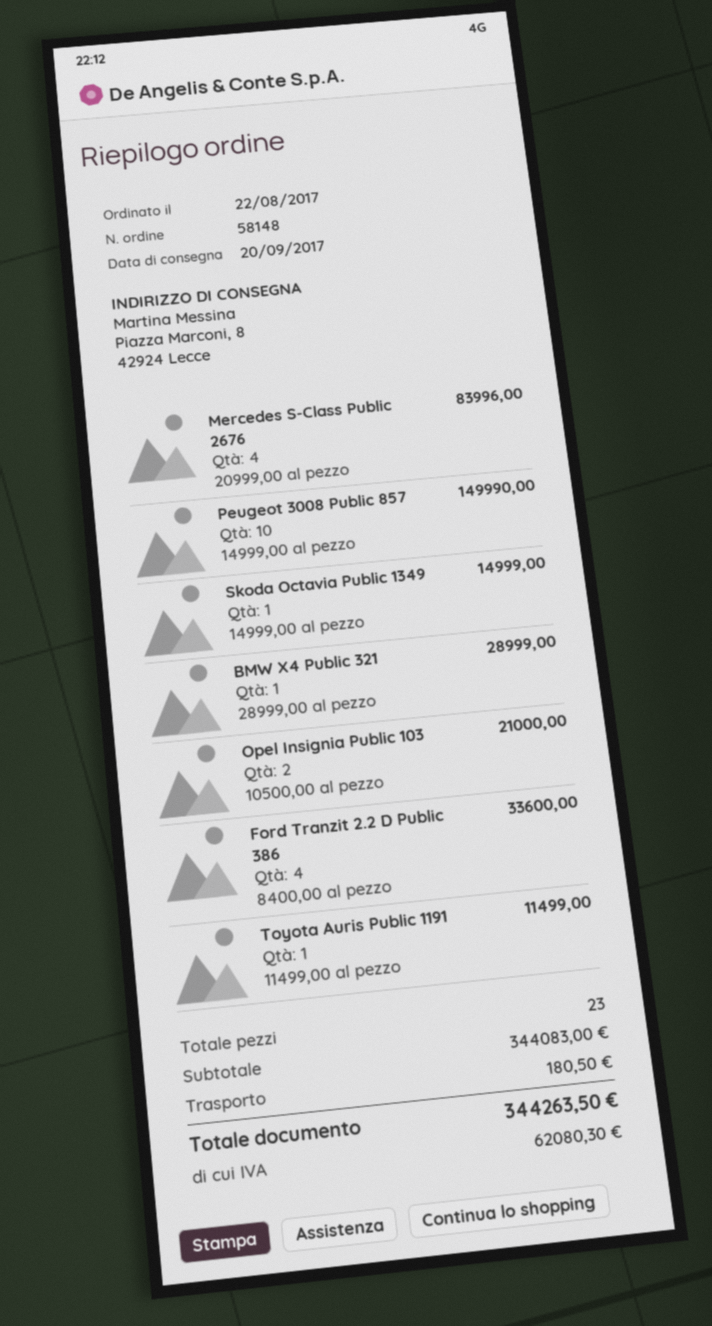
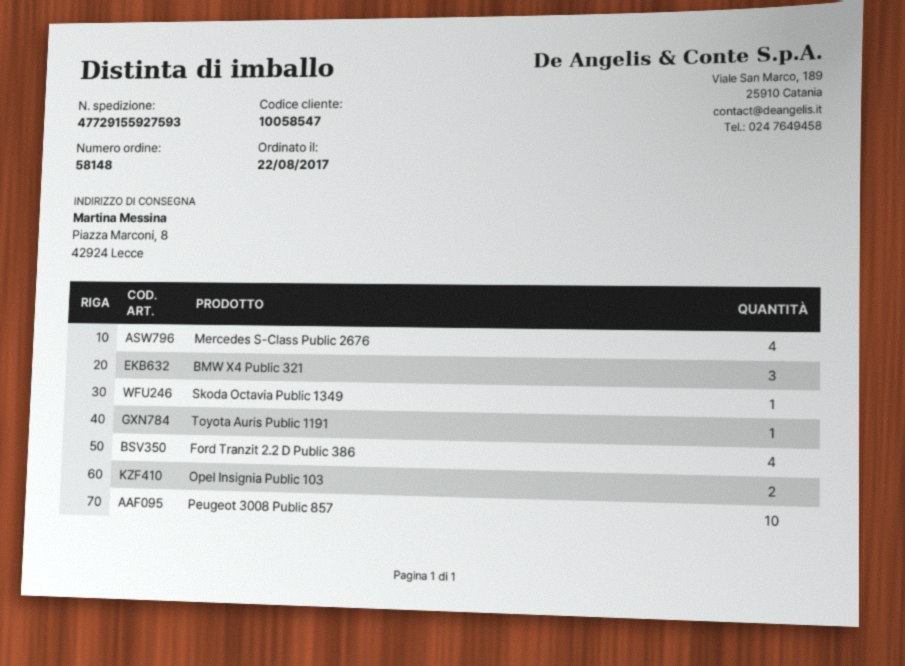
BMW X4 Public 321: 1 -> 3

